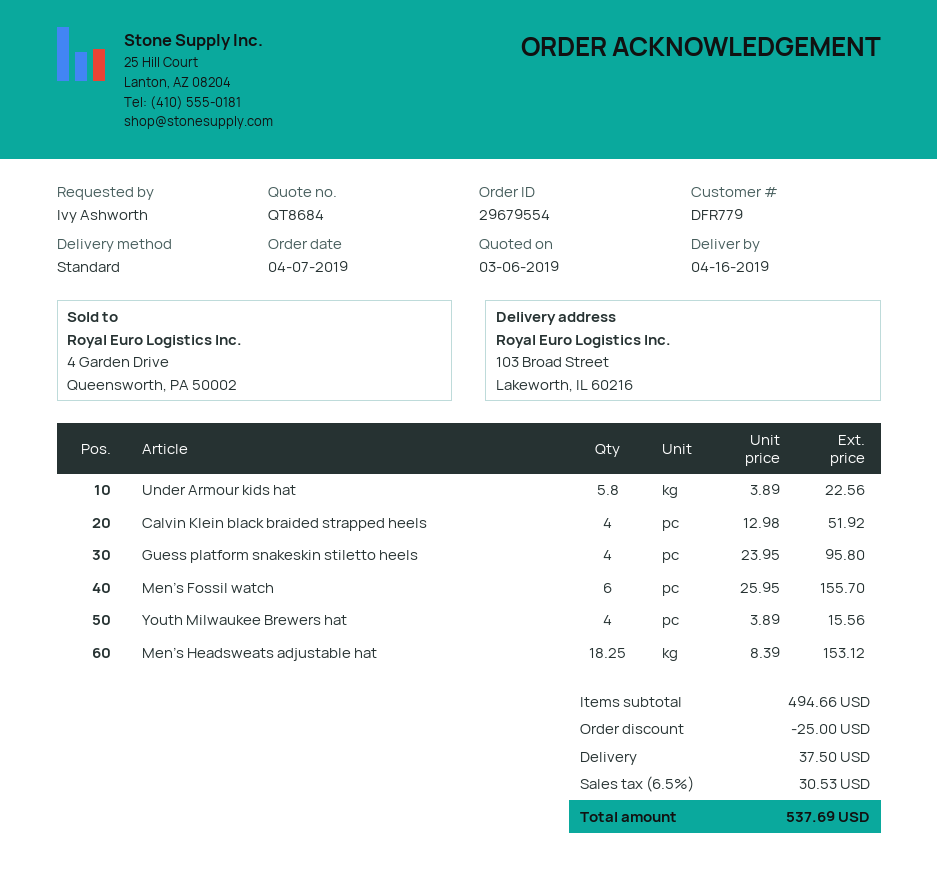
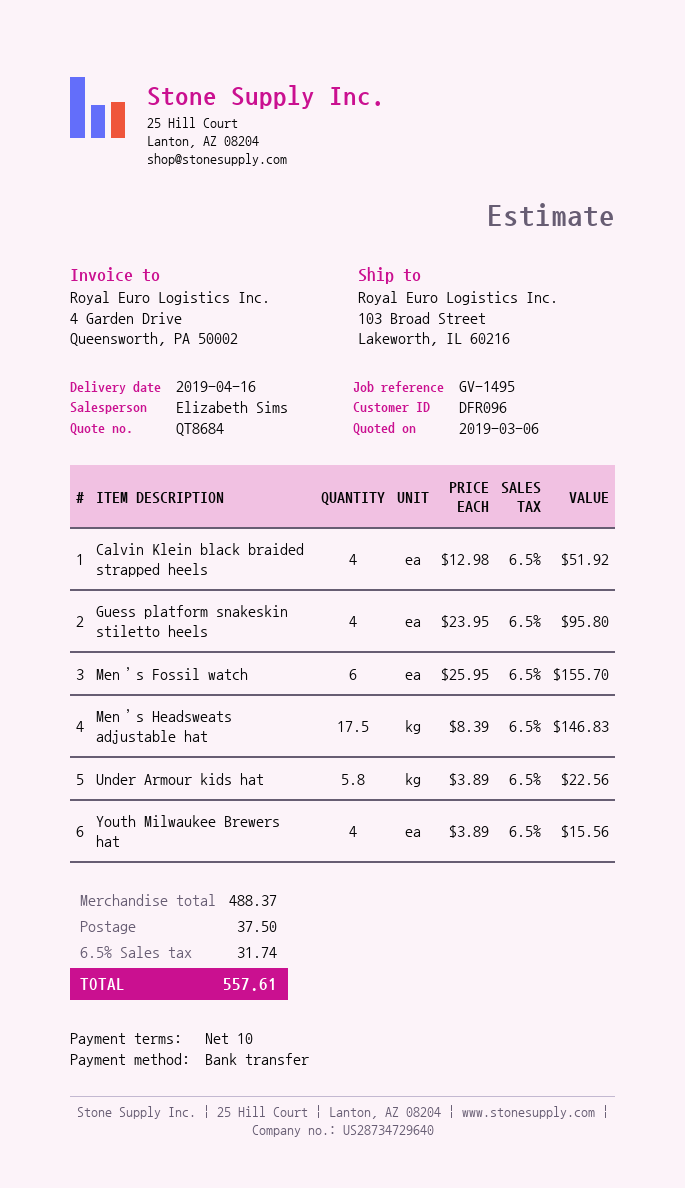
customer number: DFR779 -> DFR096
Men’s Headsweats adjustable hat: 18.25 x 8.39 = 153.12 -> 17.5 x 8.39 = 146.83
subtotal: 494.66 -> 488.37
discount: 25.00 -> none
tax: 6.5% = 30.53 -> 6.5% = 31.74
total: 537.69 -> 557.61

